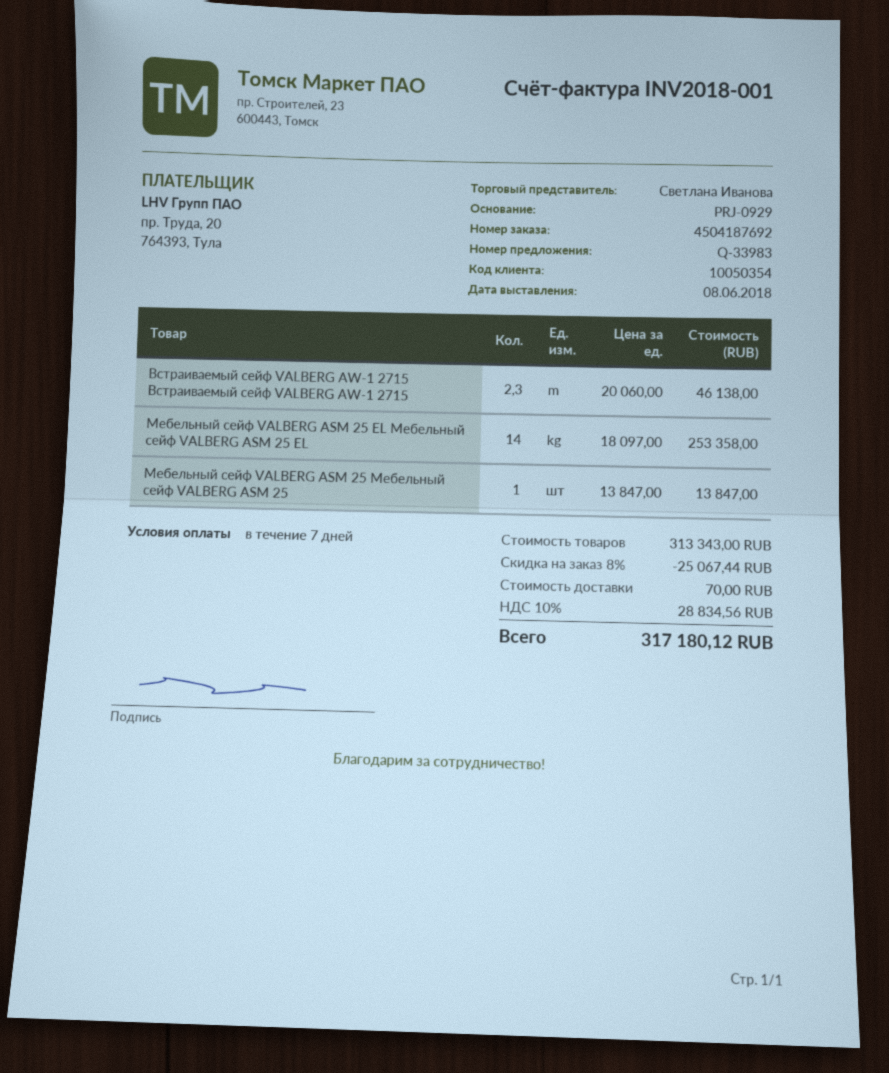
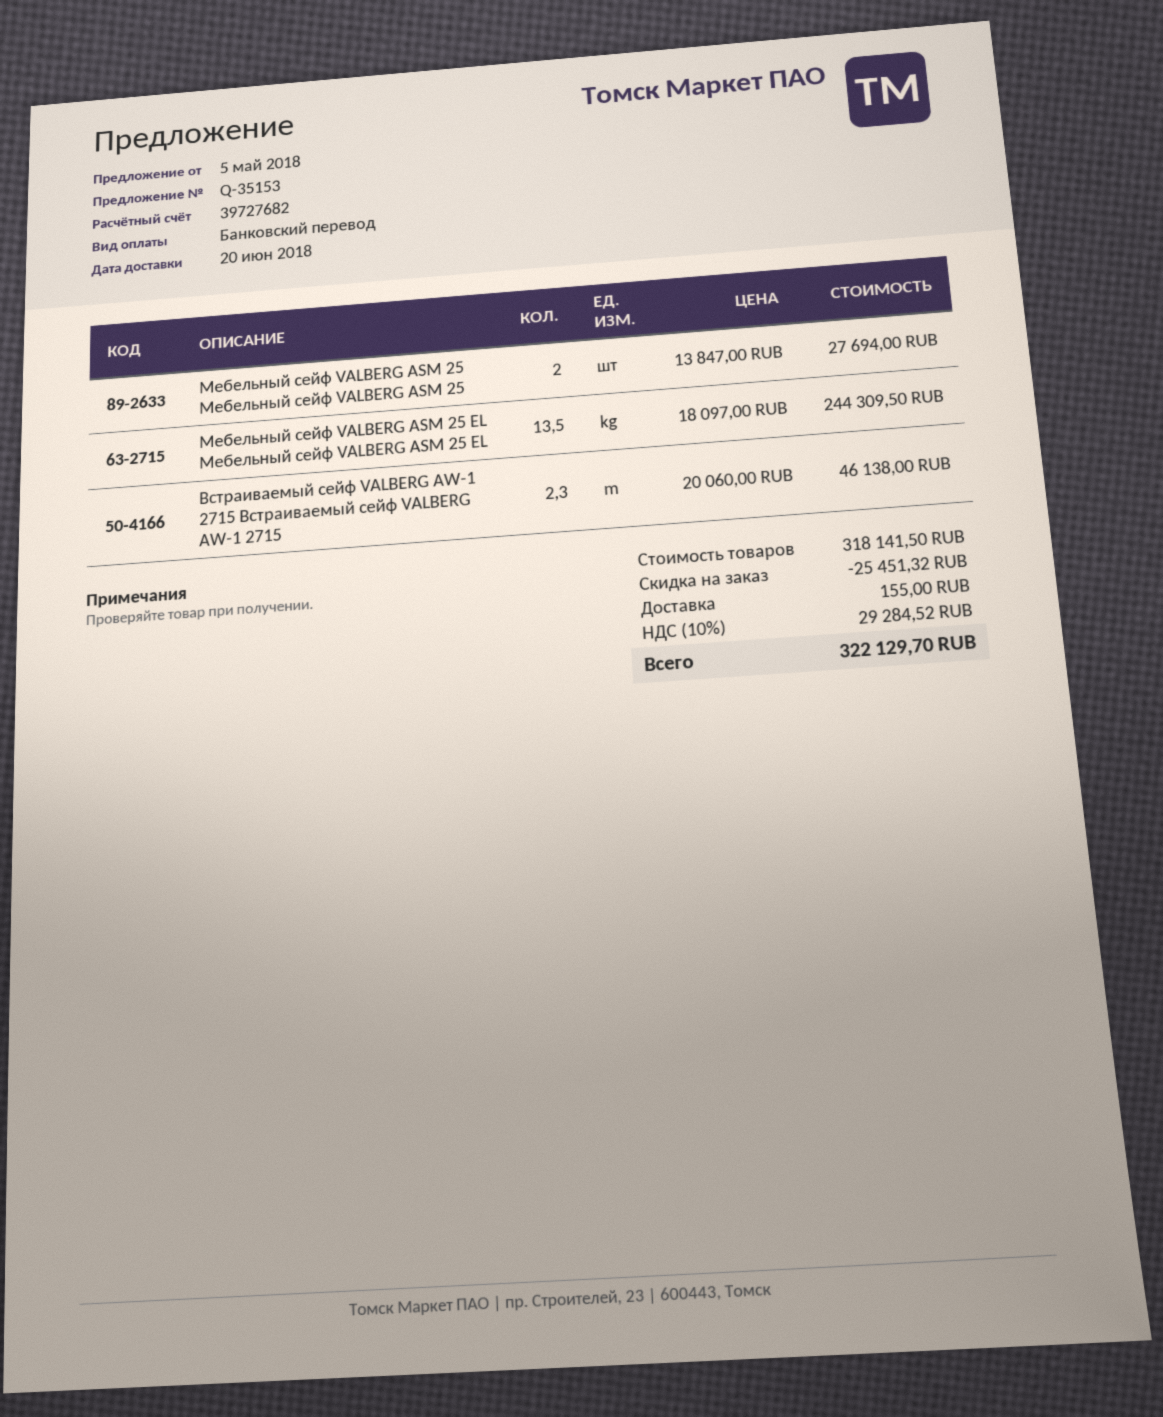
quote number: Q-33983 -> Q-35153
Мебельный сейф VALBERG ASM 25 EL Мебельный сейф VALBERG ASM 25 EL: 14 x 18097.00 = 253358.00 -> 13.5 x 18097.00 = 244309.50
Мебельный сейф VALBERG ASM 25 Мебельный сейф VALBERG ASM 25: 1 x 13847.00 = 13847.00 -> 2 x 13847.00 = 27694.00
subtotal: 313343.00 -> 318141.50
discount: 25067.44 -> 25451.32
shipping: 70.00 -> 155.00
tax: 10% = 28834.56 -> 10% = 29284.52
total: 317180.12 -> 322129.70

